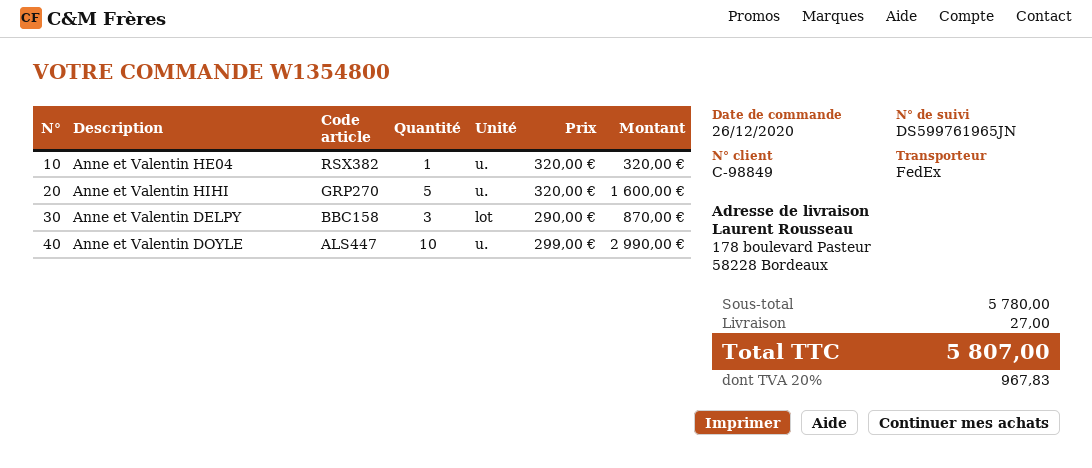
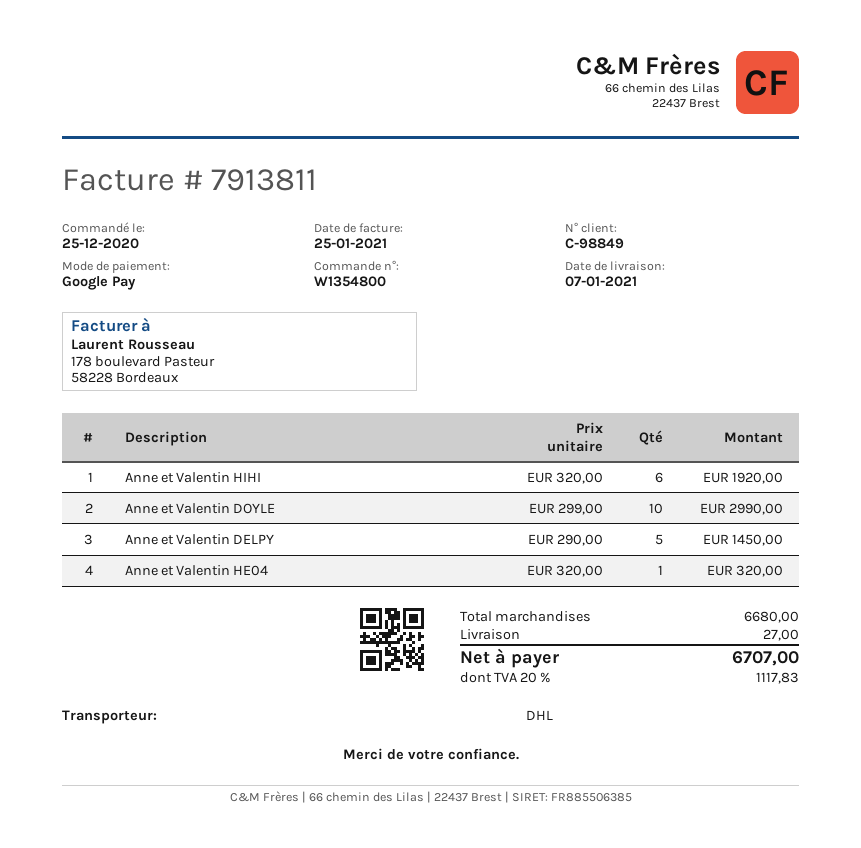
order date: 2020-12-26 -> 2020-12-25
shipping method: FedEx -> DHL
Anne et Valentin HIHI: 5 x 320.00 = 1600.00 -> 6 x 320.00 = 1920.00
Anne et Valentin DELPY: 3 x 290.00 = 870.00 -> 5 x 290.00 = 1450.00
subtotal: 5780.00 -> 6680.00
tax: 20% = 967.83 -> 20% = 1117.83
total: 5807.00 -> 6707.00

